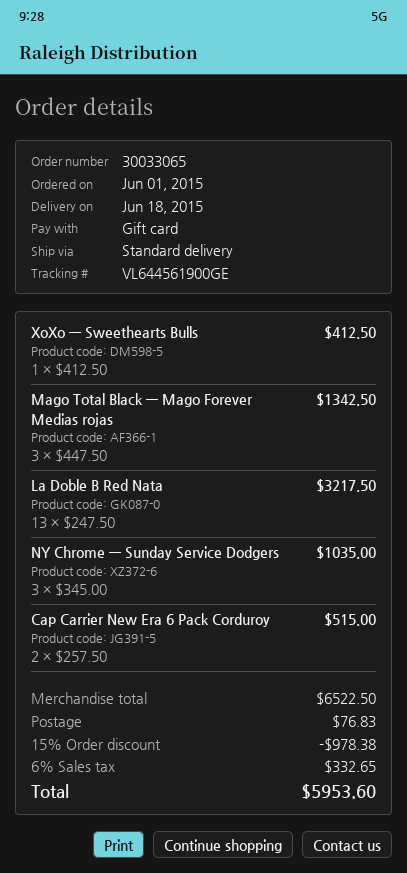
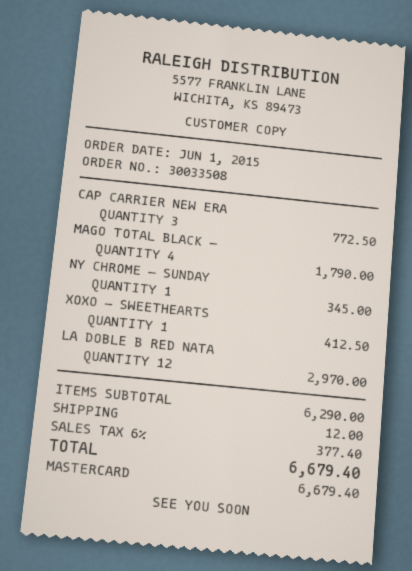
order number: 30033065 -> 30033508
payment method: gift card -> Mastercard
Mago Total Black — Mago Forever Medias rojas: 3 for 1342.50 -> 4 for 1790.00
La Doble B Red Nata: 13 for 3217.50 -> 12 for 2970.00
NY Chrome — Sunday Service Dodgers: 3 for 1035.00 -> 1 for 345.00
Cap Carrier New Era 6 Pack Corduroy: 2 for 515.00 -> 3 for 772.50
subtotal: 6522.50 -> 6290.00
discount: 15% = 978.38 -> none
shipping: 76.83 -> 12.00
tax: 6% = 332.65 -> 6% = 377.40
total: 5953.60 -> 6679.40

